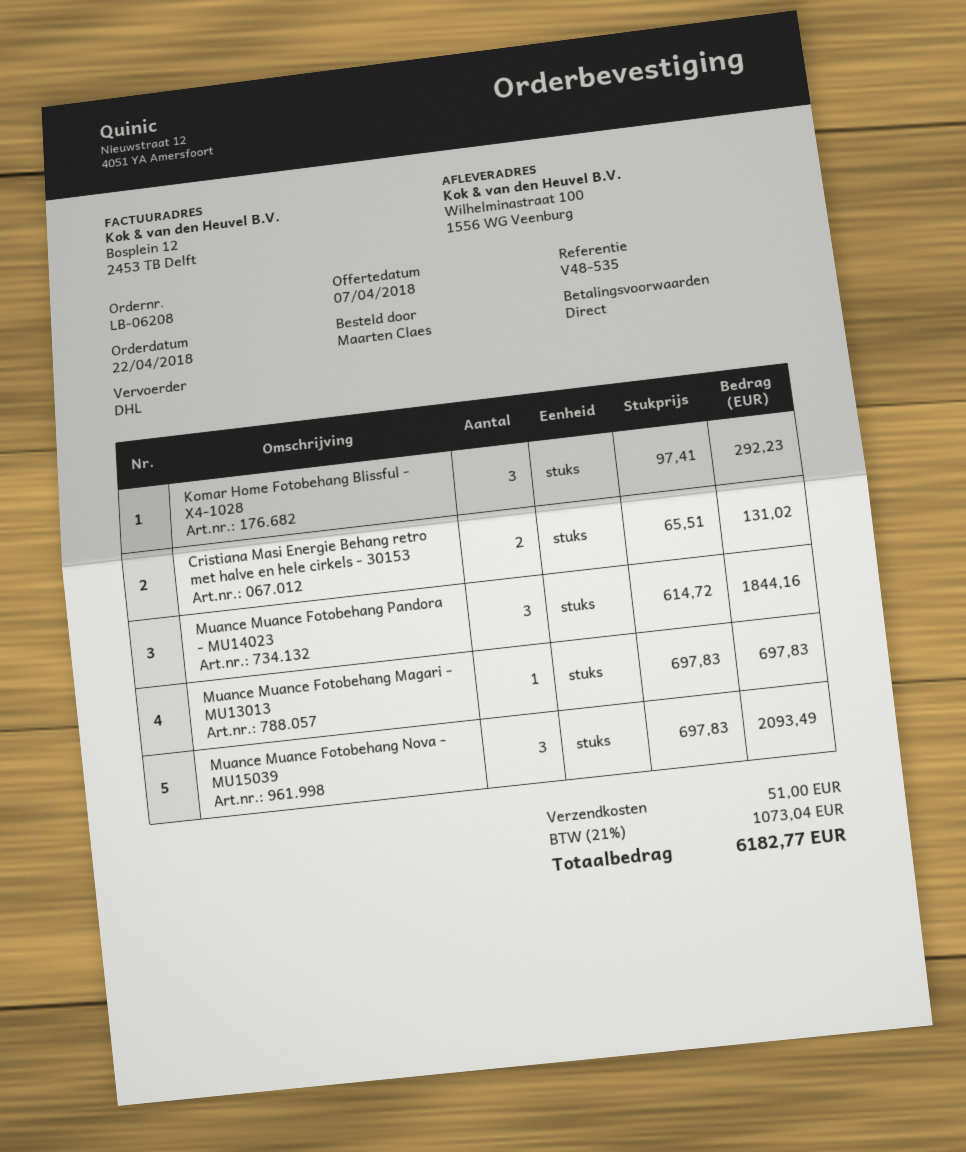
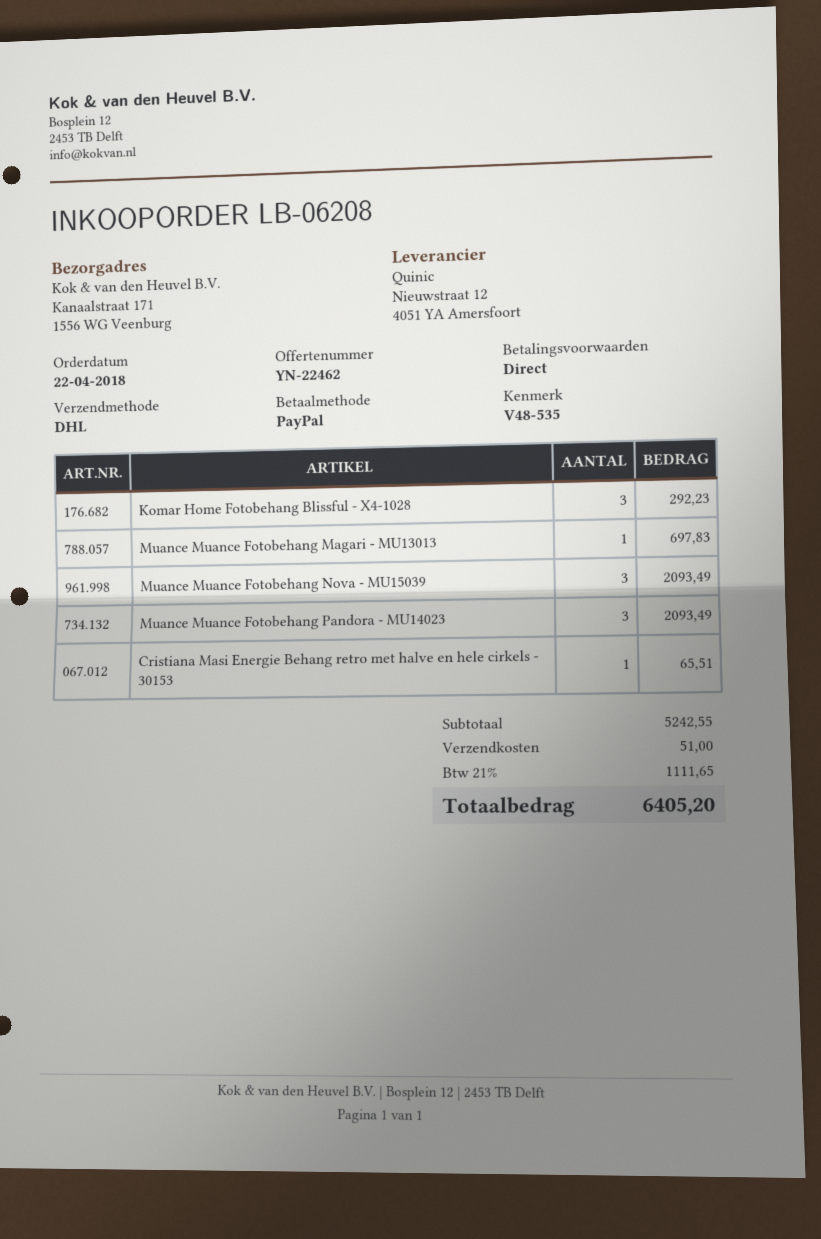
ship to: Wilhelminastraat 100, 1556 WG Veenburg -> Kanaalstraat 171, 1556 WG Veenburg
Cristiana Masi Energie Behang retro met halve en hele cirkels - 30153: 2 for 131.02 -> 1 for 65.51
Muance Muance Fotobehang Pandora - MU14023: 3 for 1844.16 -> 3 for 2093.49
tax: 21% = 1073.04 -> 21% = 1111.65
total: 6182.77 -> 6405.20

